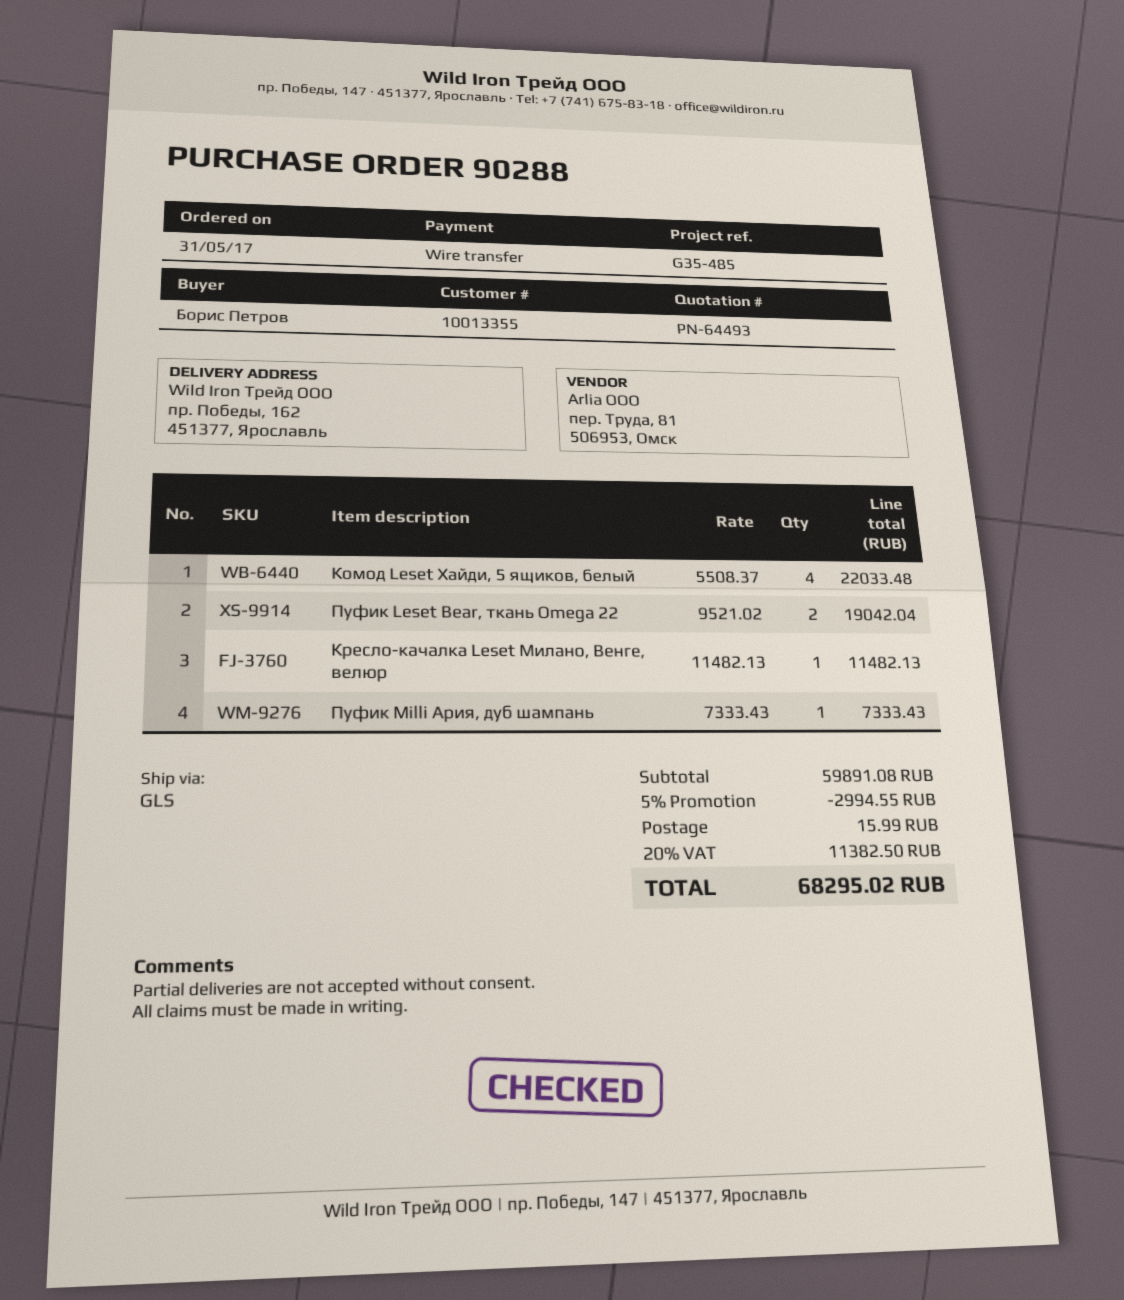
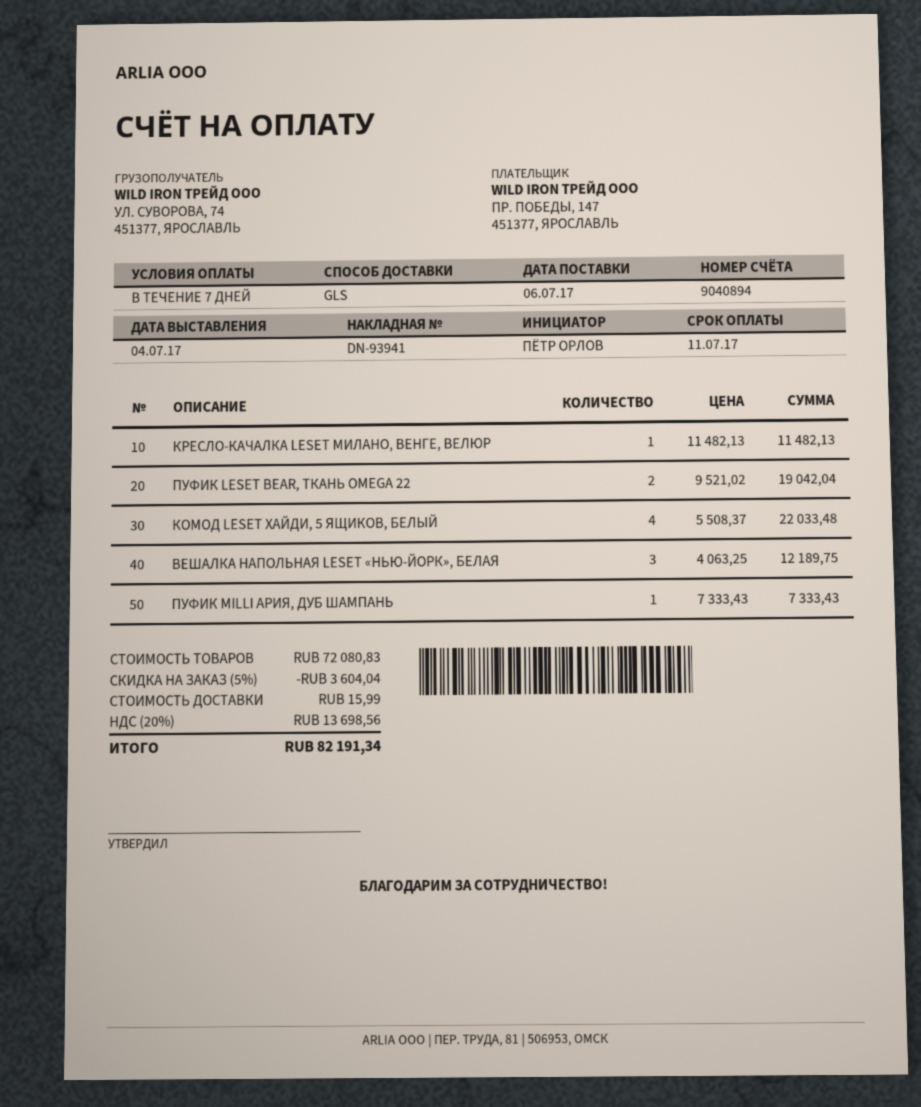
ordered by: Борис Петров -> ПЁТР ОРЛОВ
ship to: пр. Победы, 162, 451377, Ярославль -> УЛ. СУВОРОВА, 74, 451377, ЯРОСЛАВЛЬ
ВЕШАЛКА НАПОЛЬНАЯ LESET «НЬЮ-ЙОРК», БЕЛАЯ: none -> 3 x 4063.25 = 12189.75
subtotal: 59891.08 -> 72080.83
discount: 5% = 2994.55 -> 5% = 3604.04
tax: 20% = 11382.50 -> 20% = 13698.56
total: 68295.02 -> 82191.34

